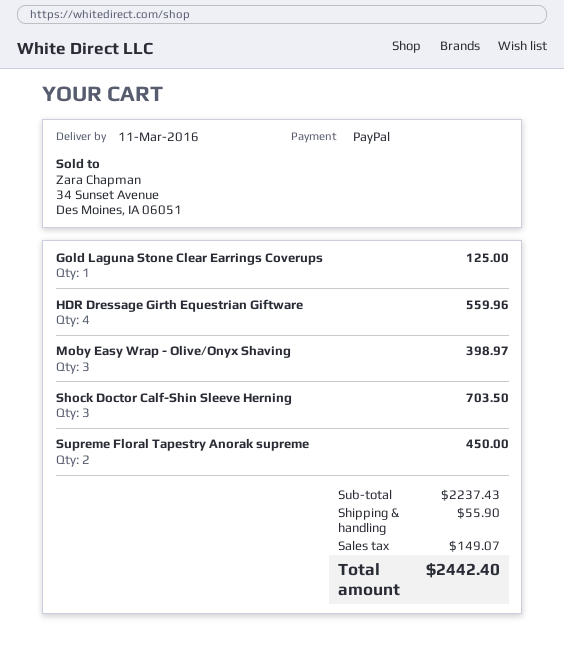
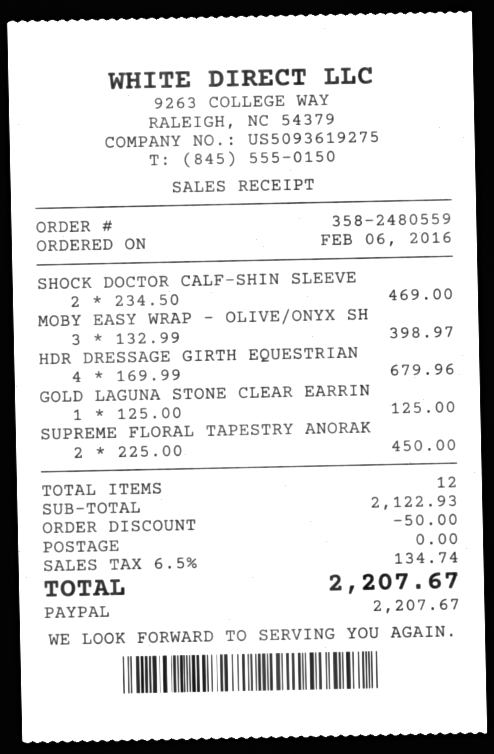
HDR Dressage Girth Equestrian Giftware: 4 for 559.96 -> 4 for 679.96
Shock Doctor Calf-Shin Sleeve Herning: 3 for 703.50 -> 2 for 469.00
subtotal: 2237.43 -> 2122.93
discount: none -> 50.00
shipping: 55.90 -> 0.00
tax: 149.07 -> 134.74
total: 2442.40 -> 2207.67

